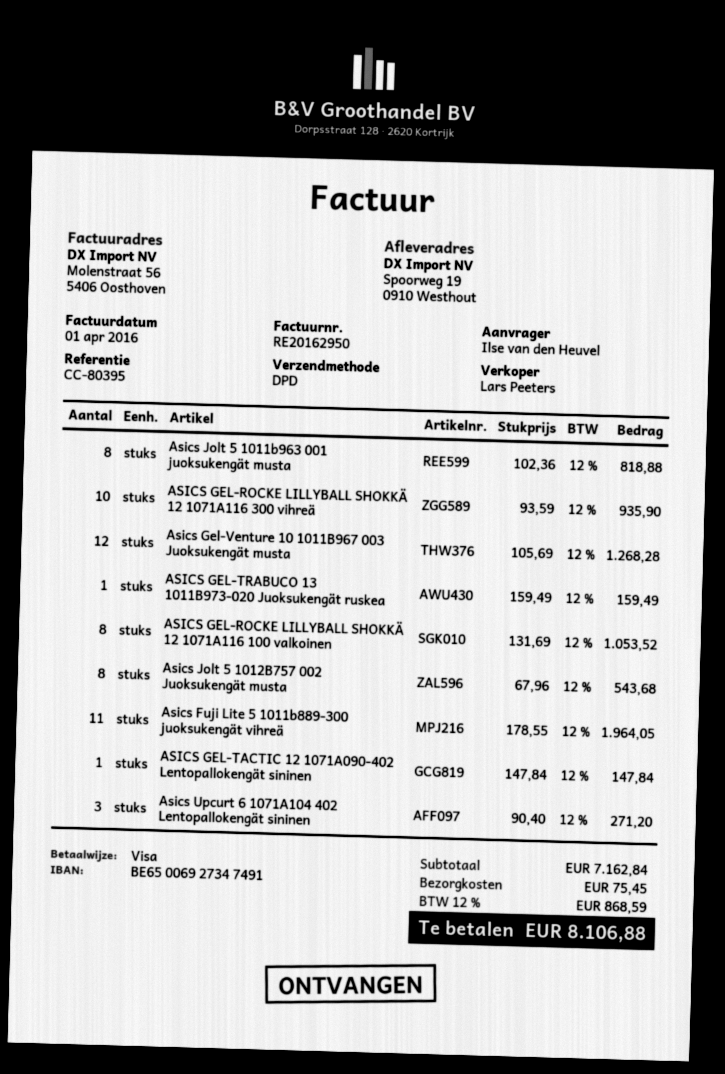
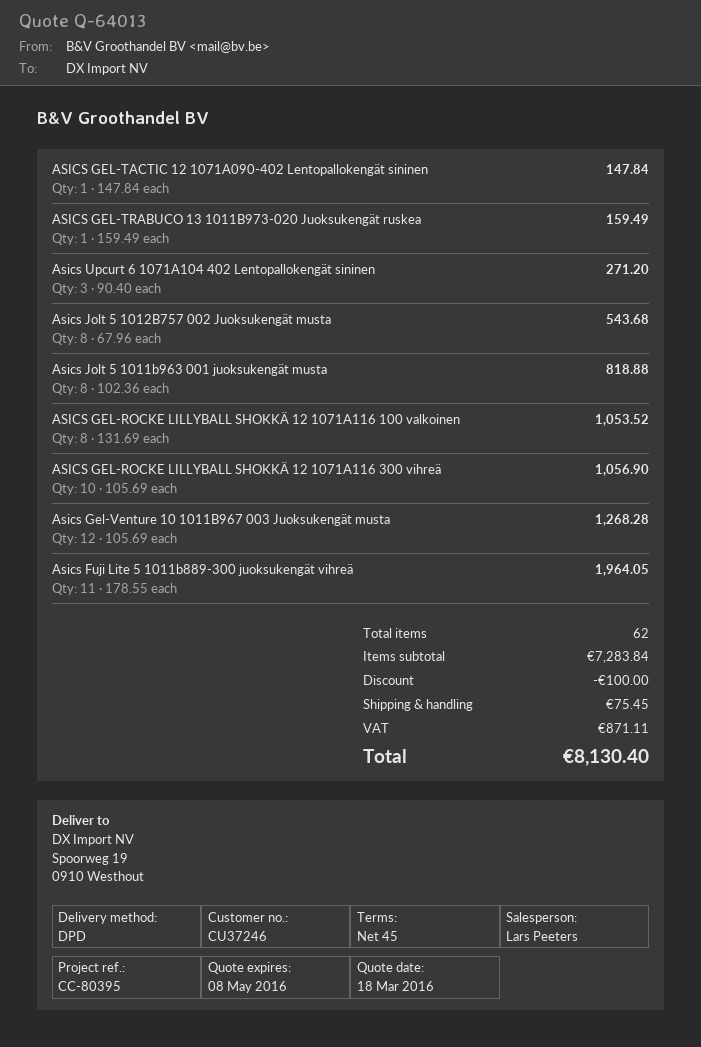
ASICS GEL-ROCKE LILLYBALL SHOKKÄ 12 1071A116 300 vihreä: 10 x 93.59 = 935.90 -> 10 x 105.69 = 1056.90
subtotal: 7162.84 -> 7283.84
discount: none -> 100.00
tax: 868.59 -> 871.11
total: 8106.88 -> 8130.40

